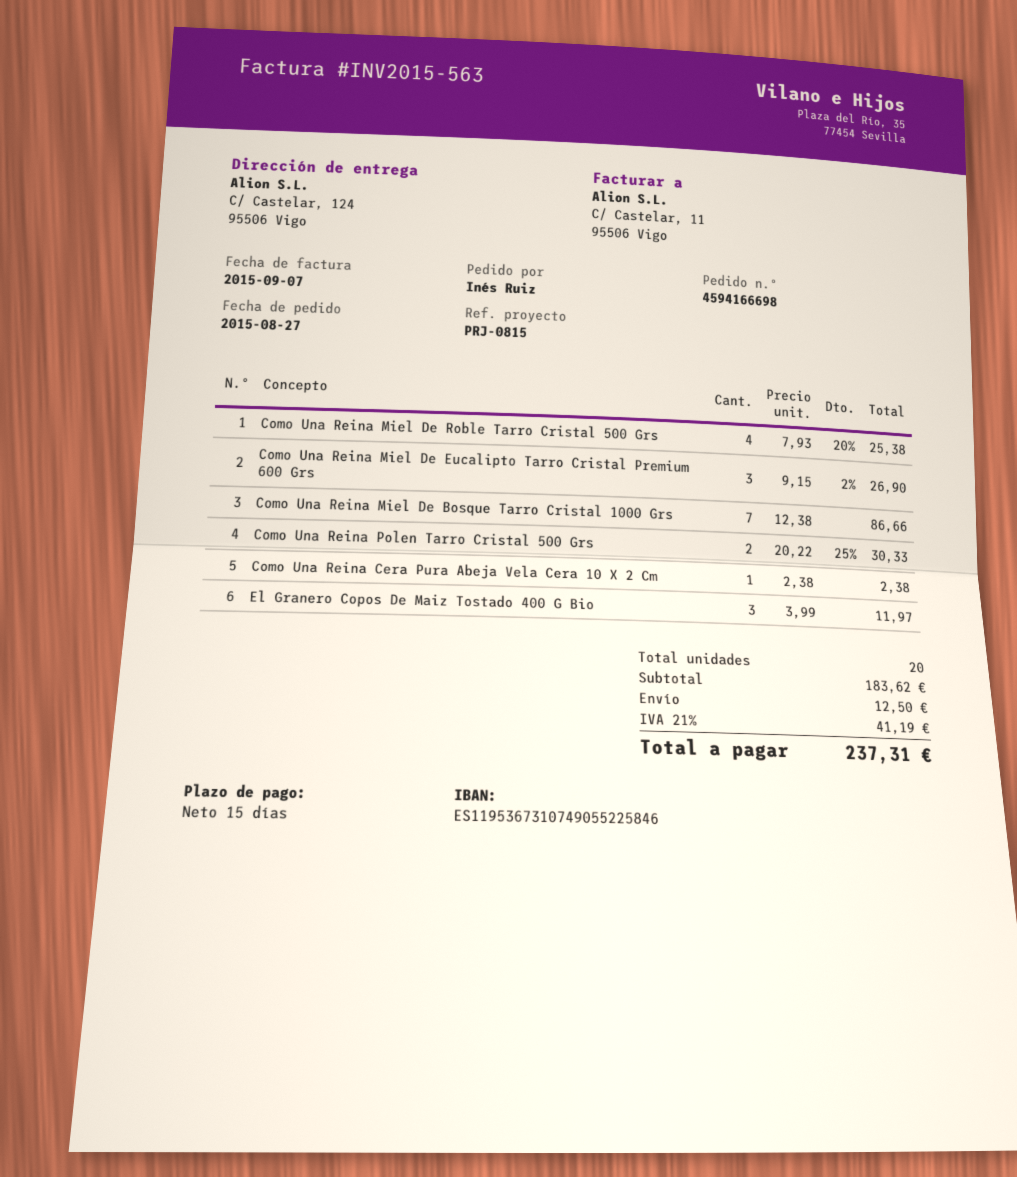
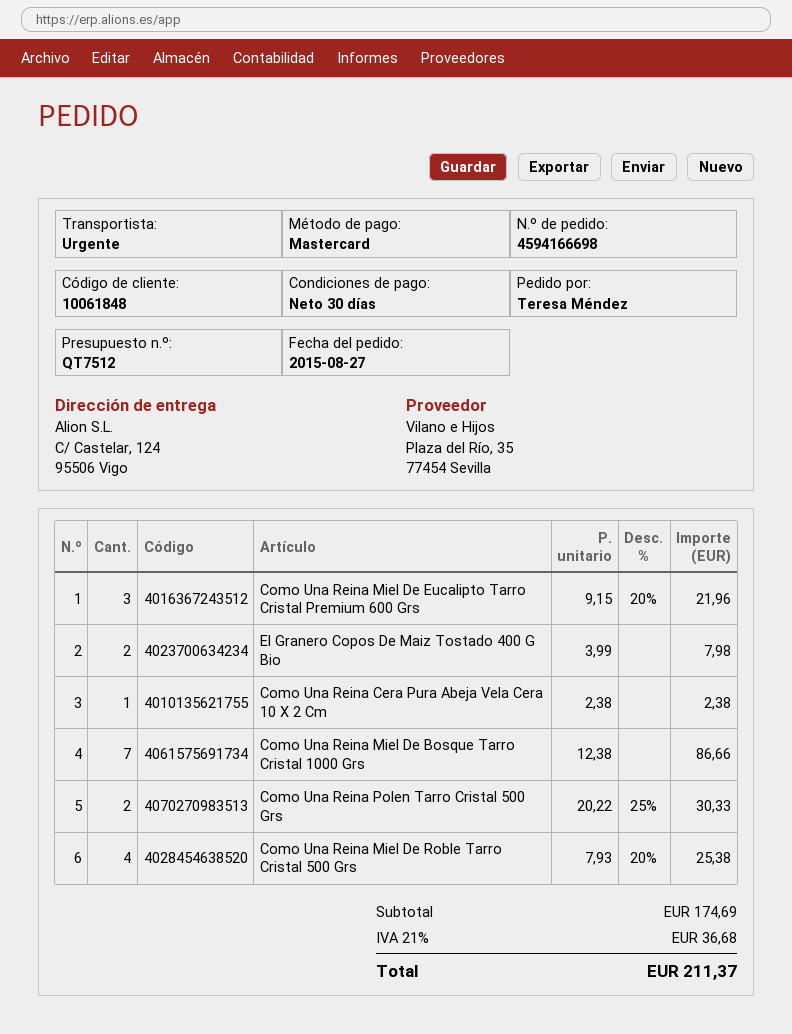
payment terms: 15 days -> 30 days
ordered by: Inés Ruiz -> Teresa Méndez
Como Una Reina Miel De Eucalipto Tarro Cristal Premium 600 Grs: 3 x 9.15 - 2% = 26.90 -> 3 x 9.15 - 20% = 21.96
El Granero Copos De Maiz Tostado 400 G Bio: 3 x 3.99 = 11.97 -> 2 x 3.99 = 7.98
subtotal: 183.62 -> 174.69
shipping: 12.50 -> none
tax: 21% = 41.19 -> 21% = 36.68
total: 237.31 -> 211.37

